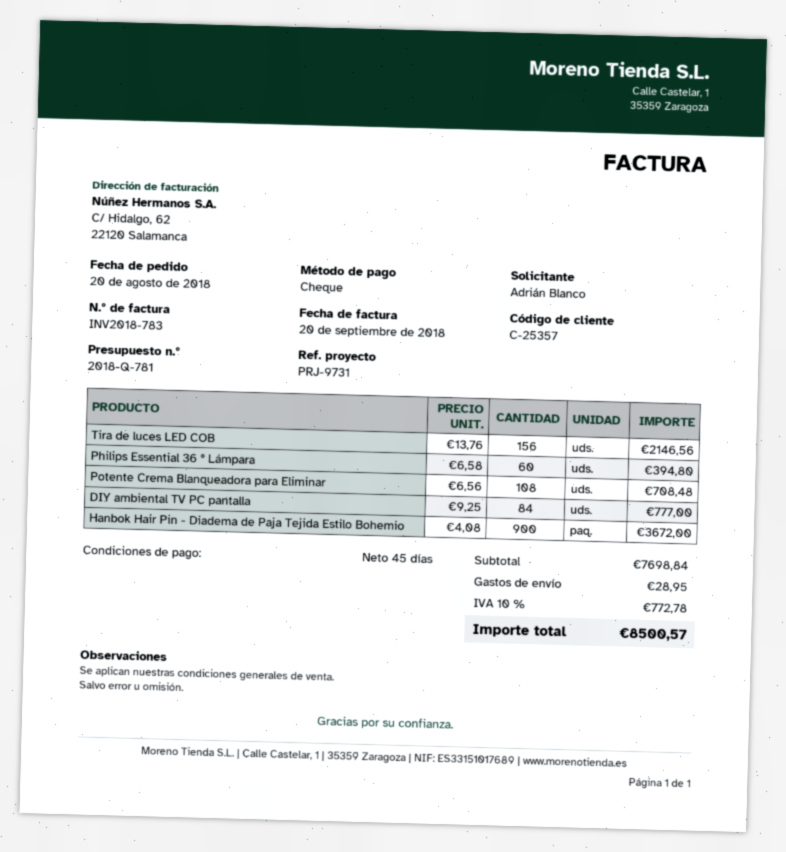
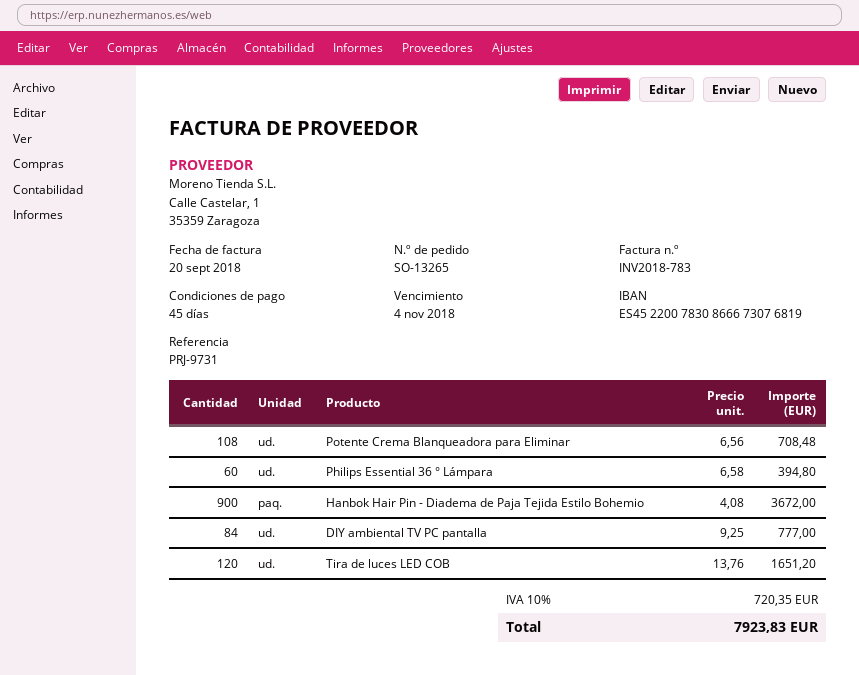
Tira de luces LED COB: 156 x 13.76 = 2146.56 -> 120 x 13.76 = 1651.20
shipping: 28.95 -> none
tax: 10% = 772.78 -> 10% = 720.35
total: 8500.57 -> 7923.83

